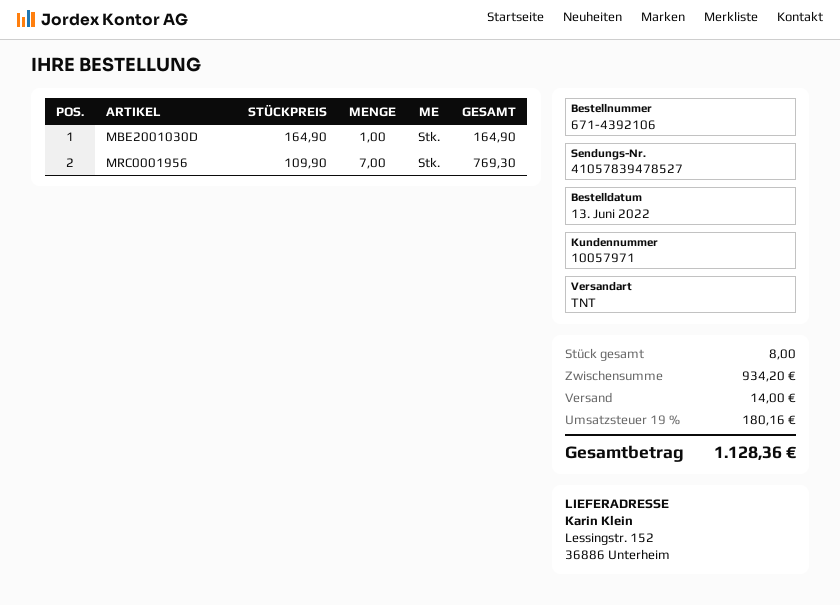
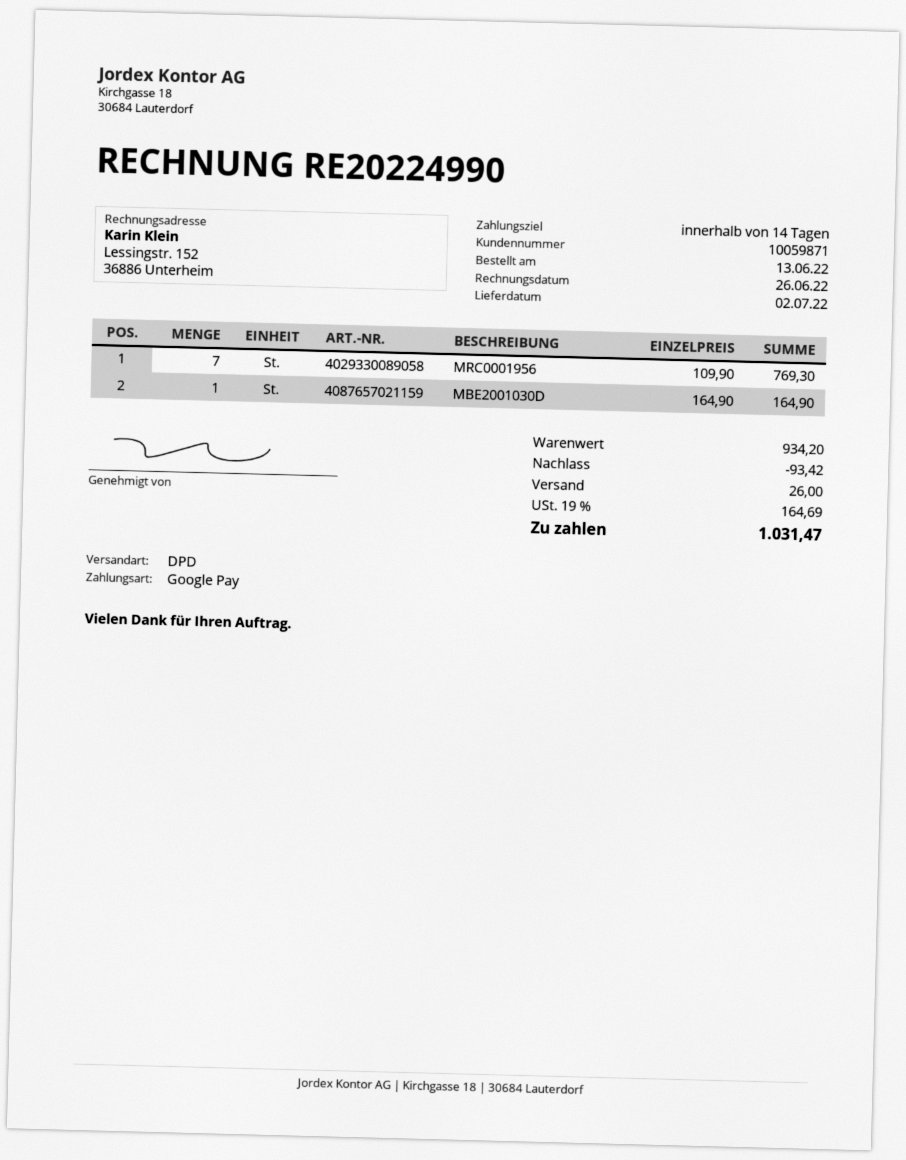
customer number: 10057971 -> 10059871
shipping method: TNT -> DPD
discount: none -> 93.42
shipping: 14.00 -> 26.00
tax: 19% = 180.16 -> 19% = 164.69
total: 1128.36 -> 1031.47

